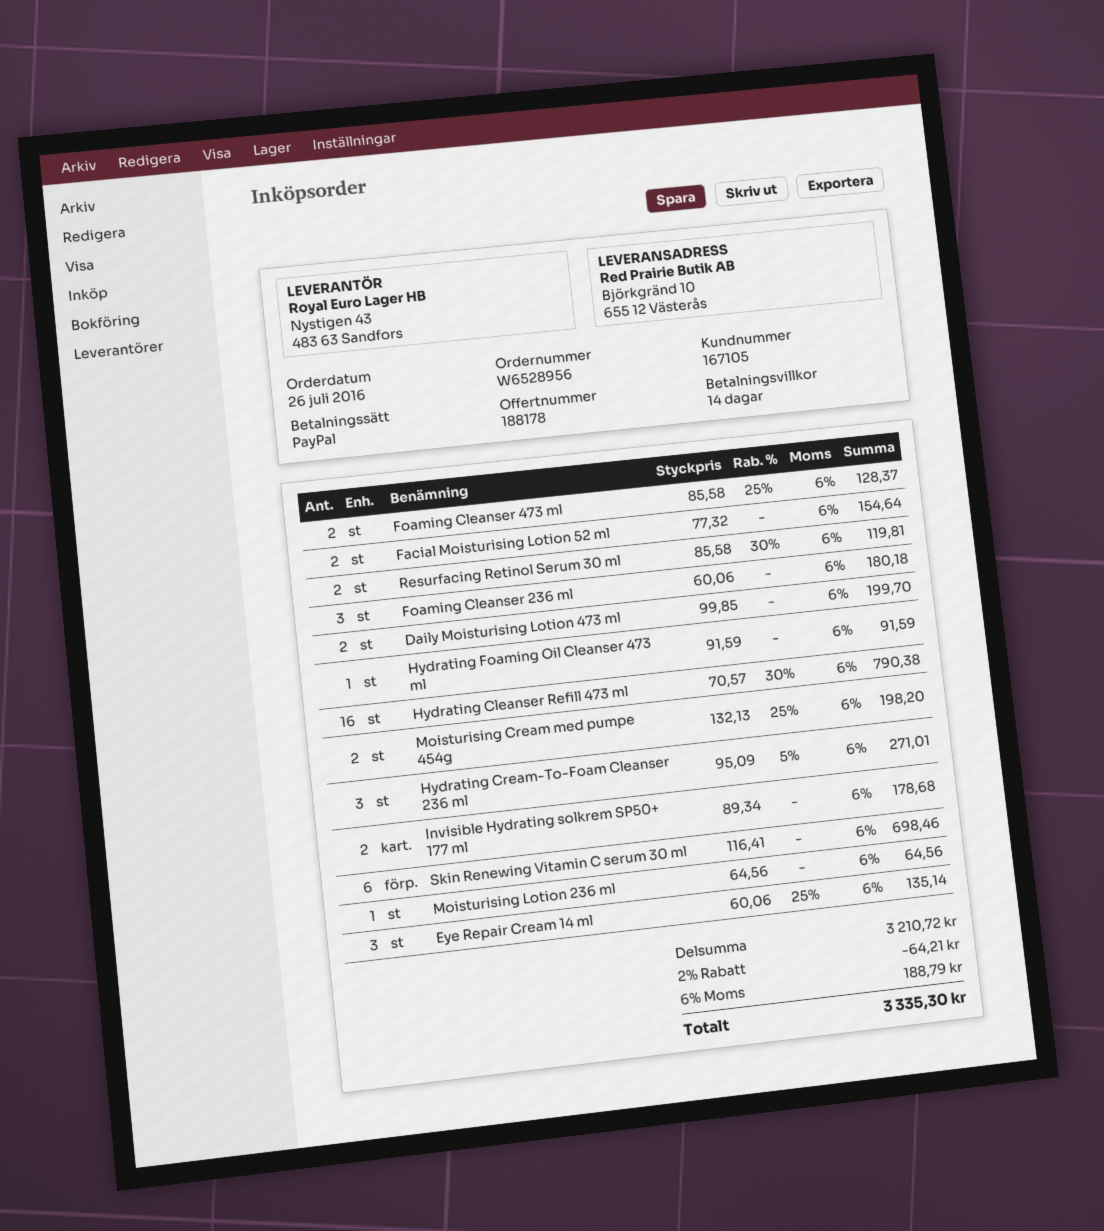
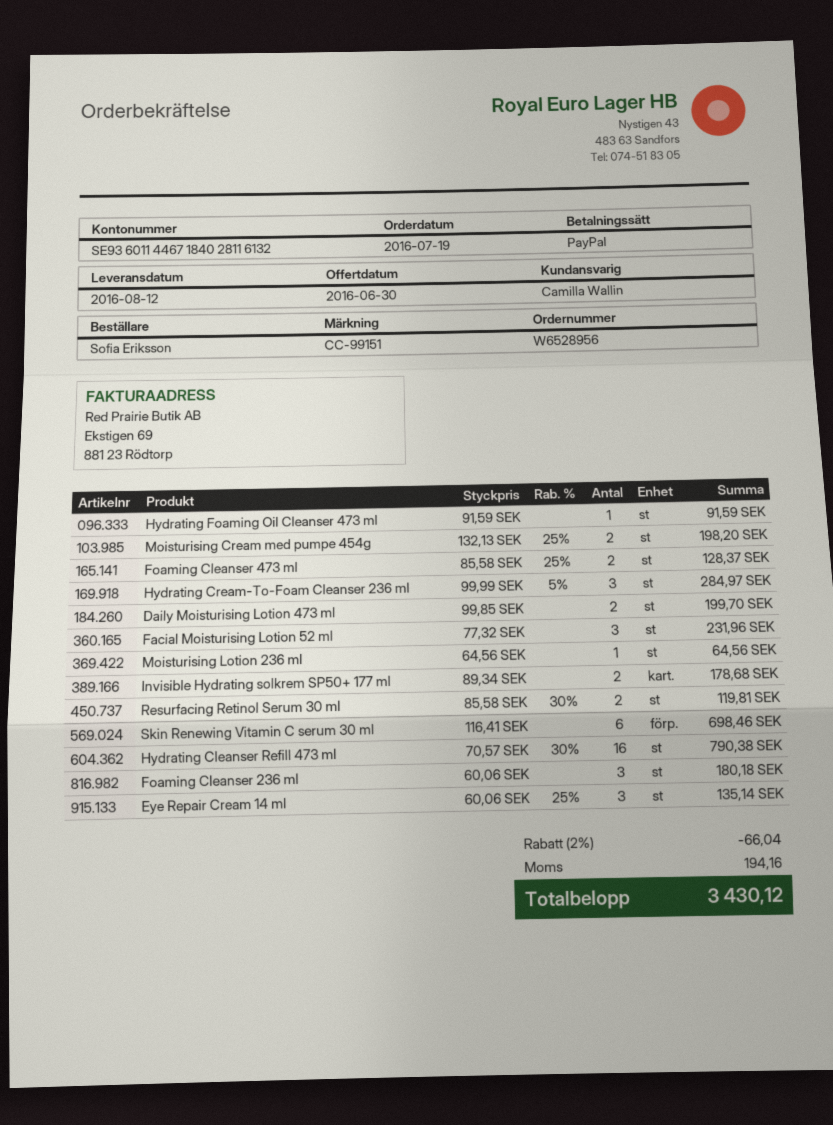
order date: 2016-07-26 -> 2016-07-19
Facial Moisturising Lotion 52 ml: 2 x 77.32 = 154.64 -> 3 x 77.32 = 231.96
Hydrating Cream-To-Foam Cleanser 236 ml: 3 x 95.09 - 5% = 271.01 -> 3 x 99.99 - 5% = 284.97
discount: 2% = 64.21 -> 2% = 66.04
tax: 188.79 -> 194.16
total: 3335.30 -> 3430.12

